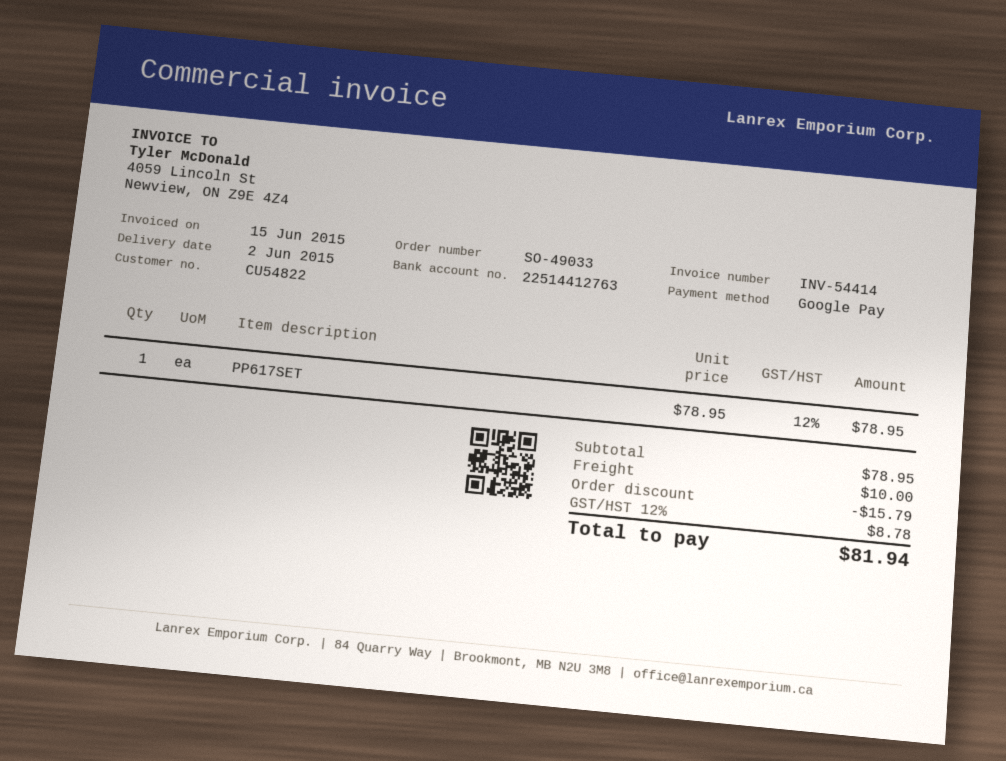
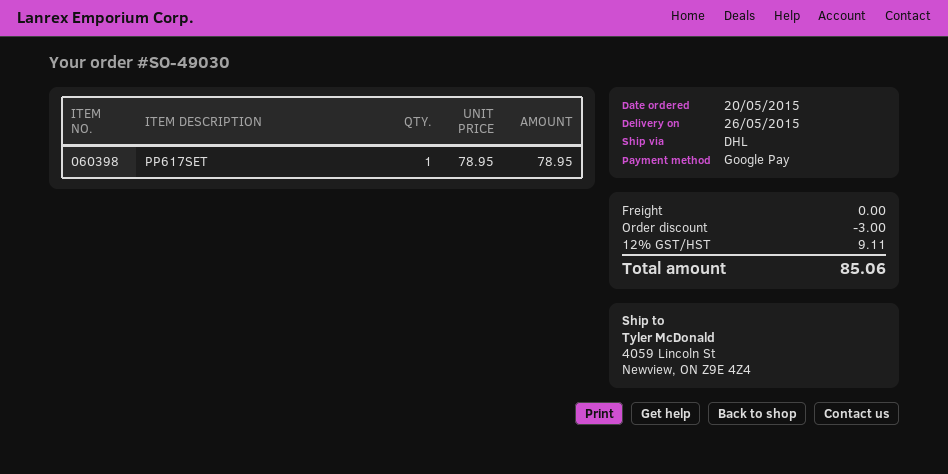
order number: SO-49033 -> SO-49030
delivery date: 2015-06-02 -> 2015-05-26
discount: 15.79 -> 3.00
shipping: 10.00 -> 0.00
tax: 12% = 8.78 -> 12% = 9.11
total: 81.94 -> 85.06

